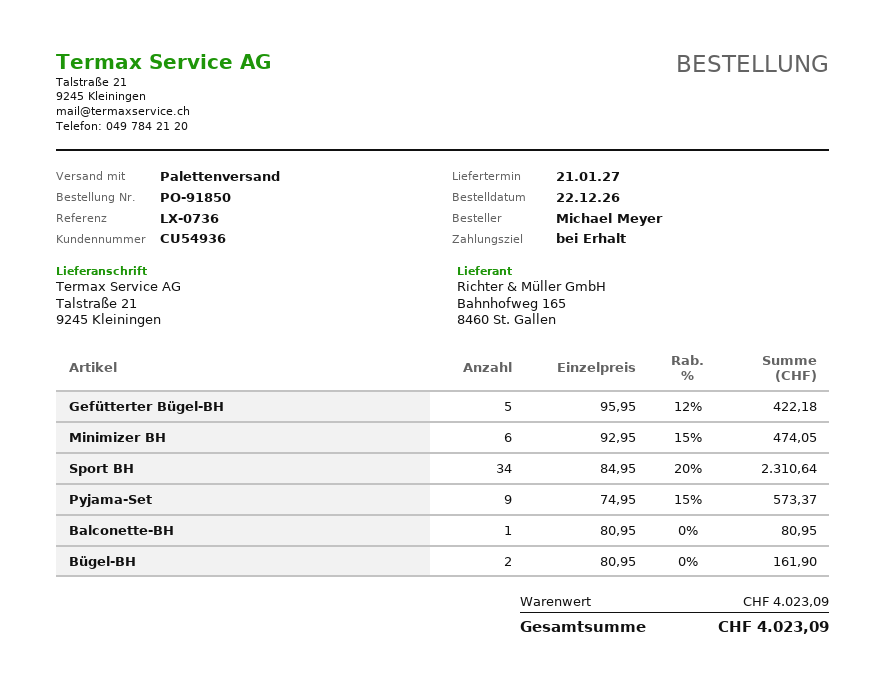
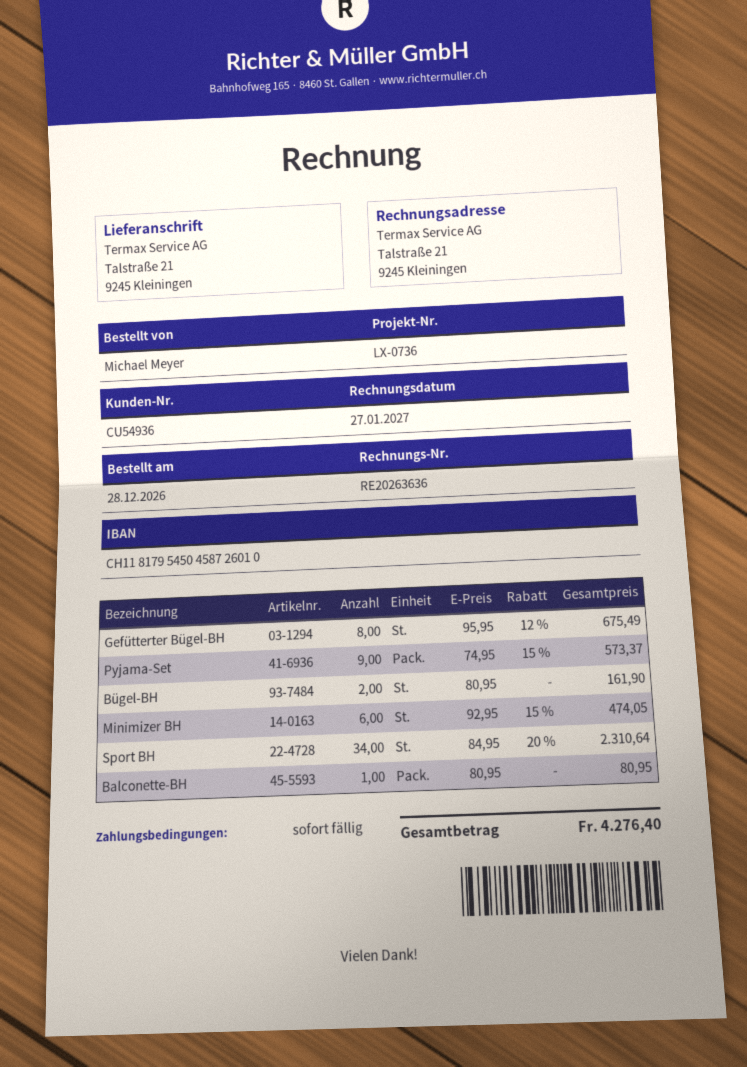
order date: 2026-12-22 -> 2026-12-28
Gefütterter Bügel-BH: 5 x 95.95 - 12% = 422.18 -> 8 x 95.95 - 12% = 675.49
total: 4023.09 -> 4276.40

